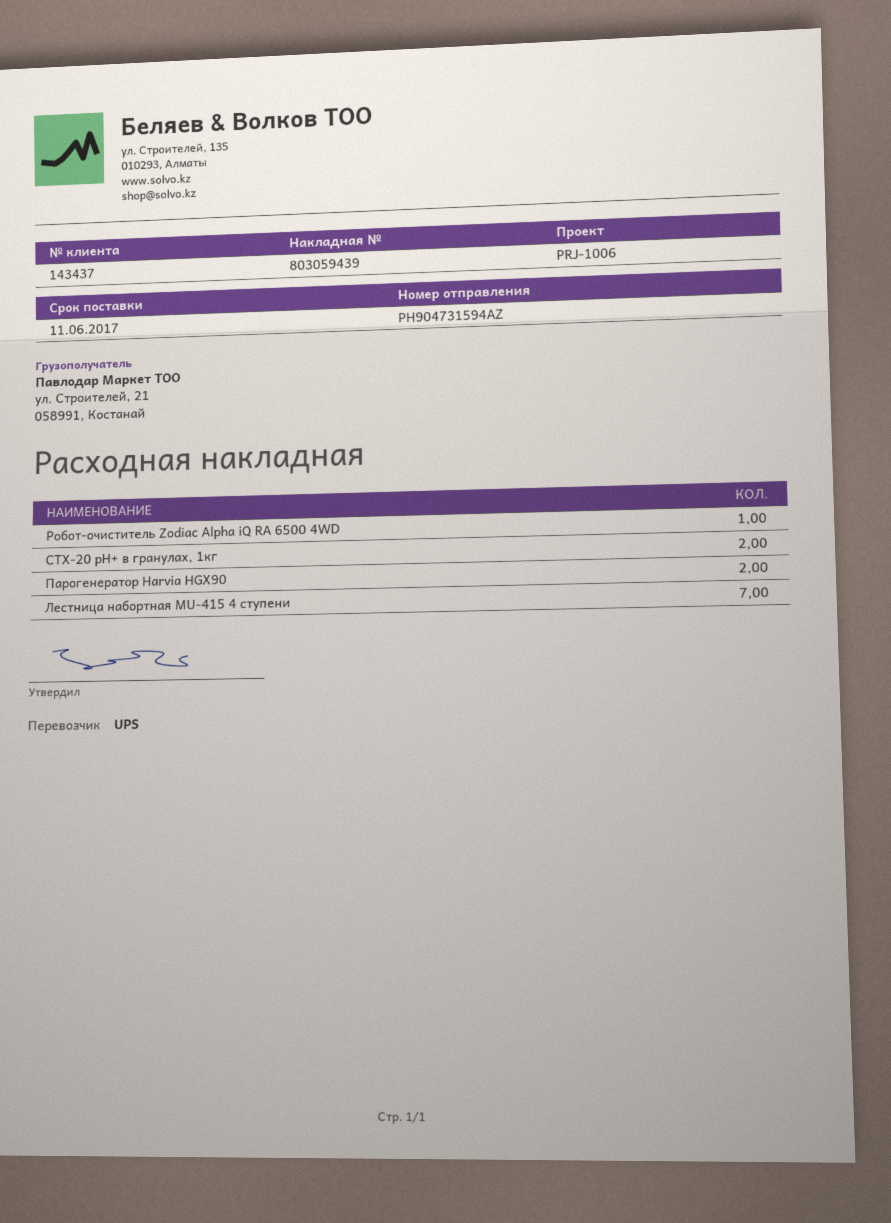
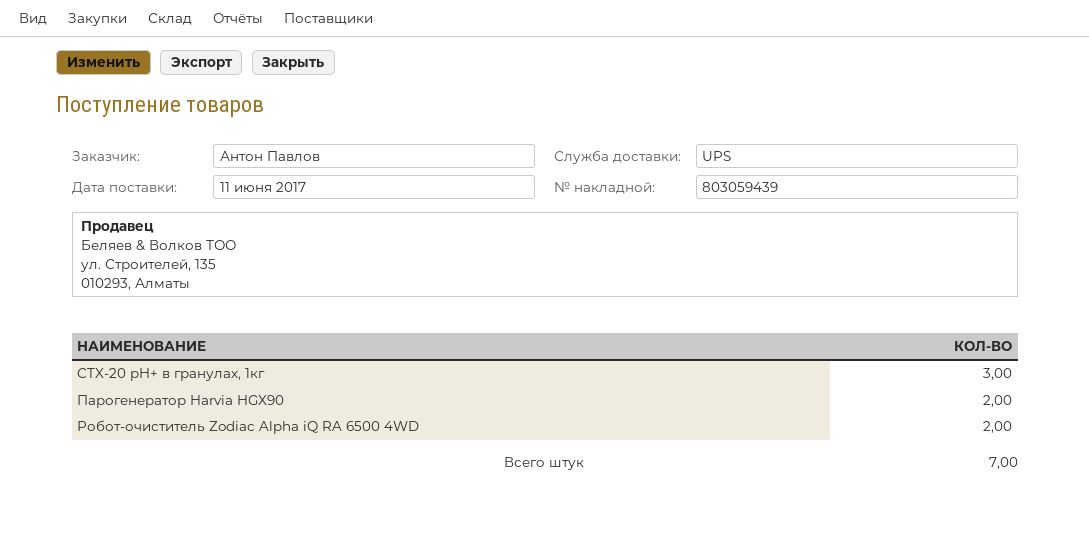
Робот-очиститель Zodiac Alpha iQ RA 6500 4WD: 1 -> 2
CTX-20 pH+ в гранулах, 1кг: 2 -> 3
Лестница набортная MU-415 4 ступени: 7 -> none

